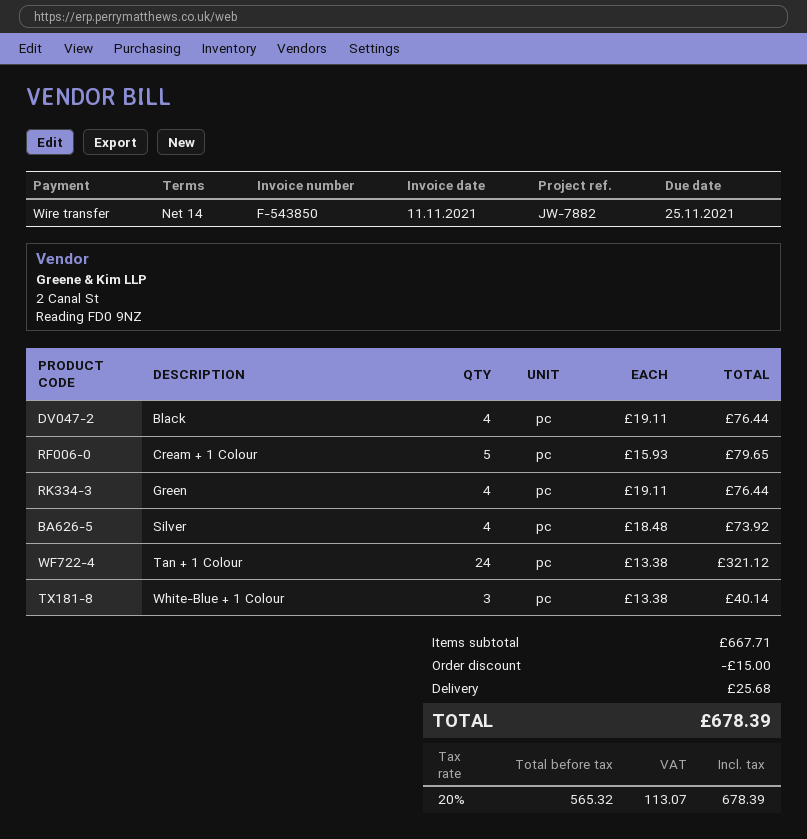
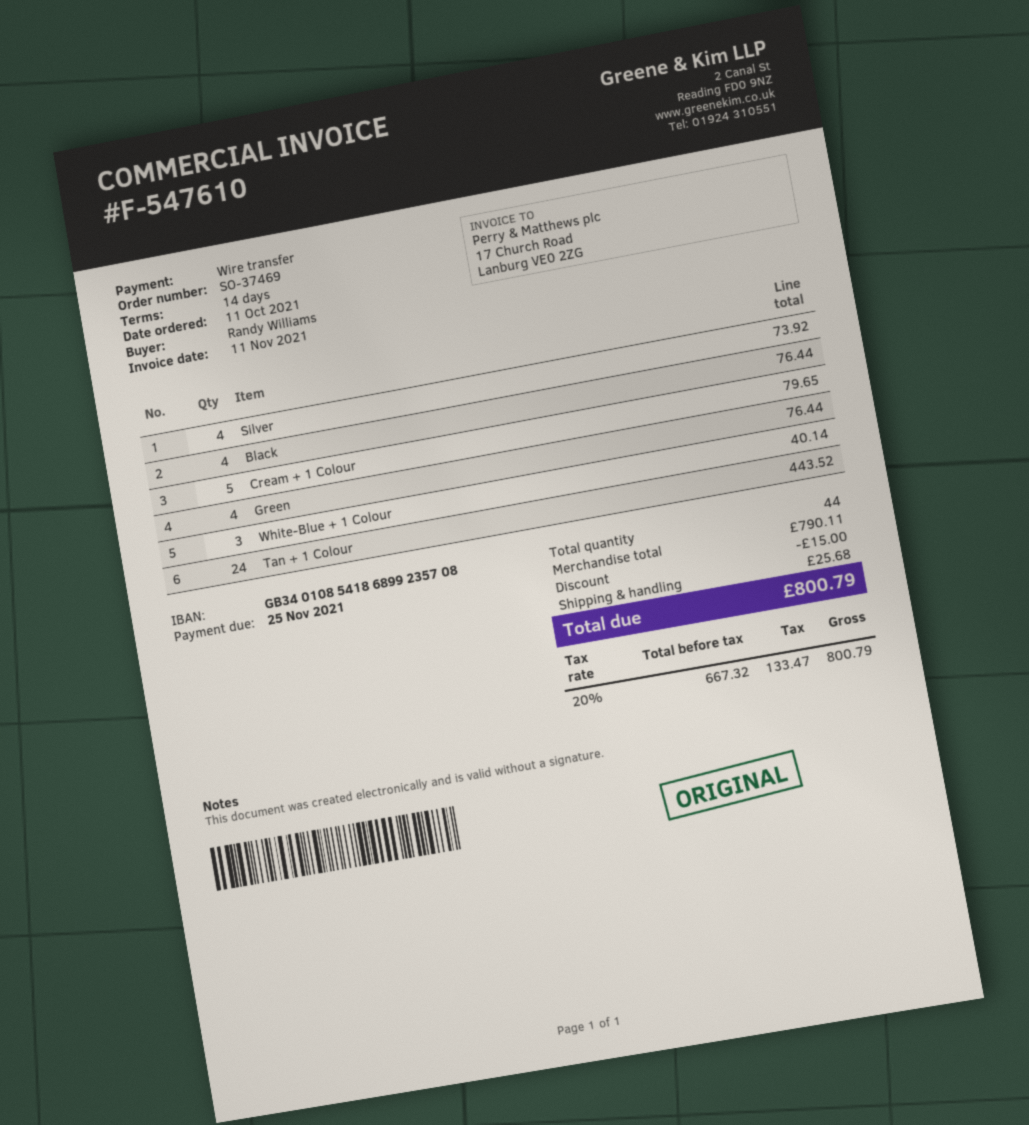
invoice number: F-543850 -> F-547610
Tan + 1 Colour: 24 for 321.12 -> 24 for 443.52
subtotal: 667.71 -> 790.11
net: 565.32 -> 667.32
tax: 20% = 113.07 -> 20% = 133.47
total: 678.39 -> 800.79

